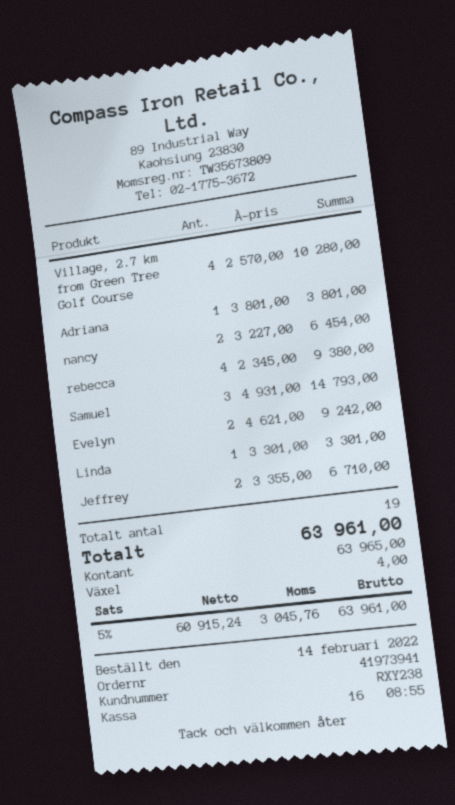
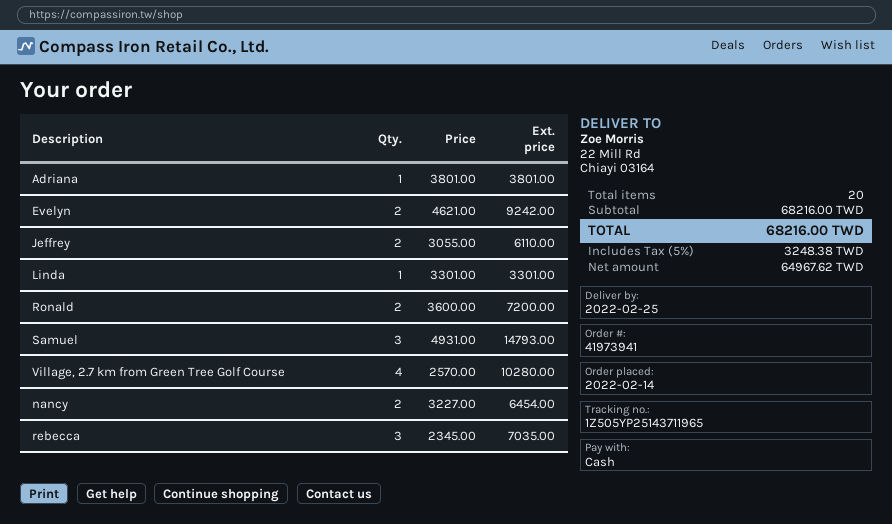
rebecca: 4 x 2345.00 = 9380.00 -> 3 x 2345.00 = 7035.00
Jeffrey: 2 x 3355.00 = 6710.00 -> 2 x 3055.00 = 6110.00
Ronald: none -> 2 x 3600.00 = 7200.00
total quantity: 19 -> 20
net: 60915.24 -> 64967.62
tax: 5% = 3045.76 -> 5% = 3248.38
total: 63961.00 -> 68216.00

